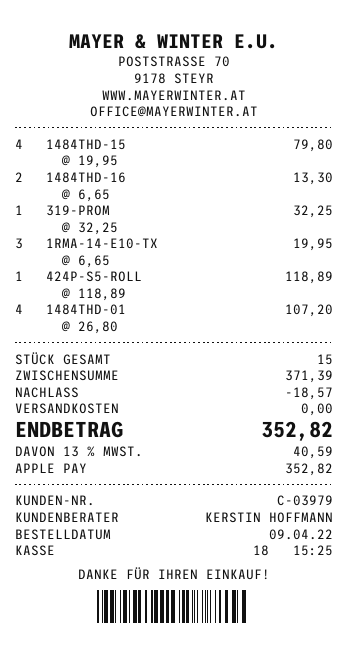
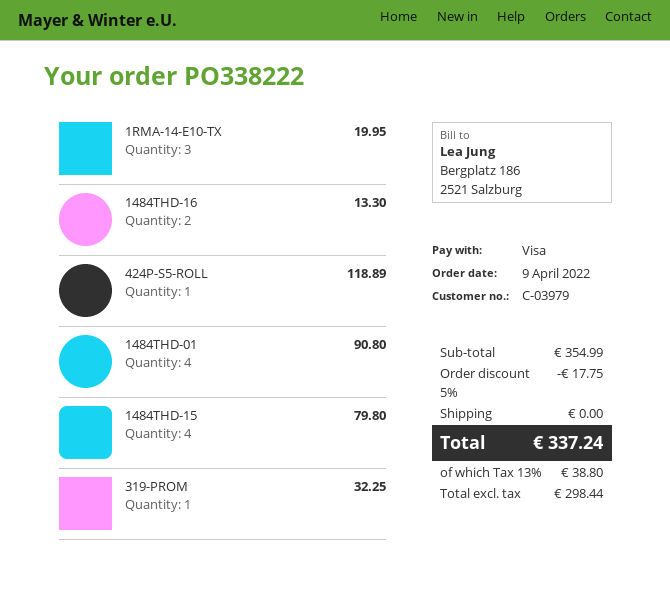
payment method: Apple Pay -> Visa
1484THD-01: 4 for 107.20 -> 4 for 90.80
subtotal: 371.39 -> 354.99
discount: 18.57 -> 17.75
tax: 13% = 40.59 -> 13% = 38.80
total: 352.82 -> 337.24

